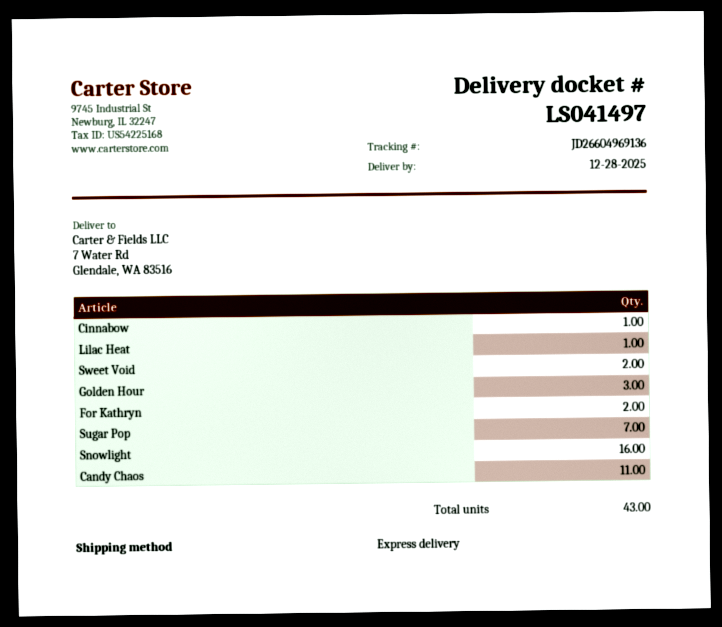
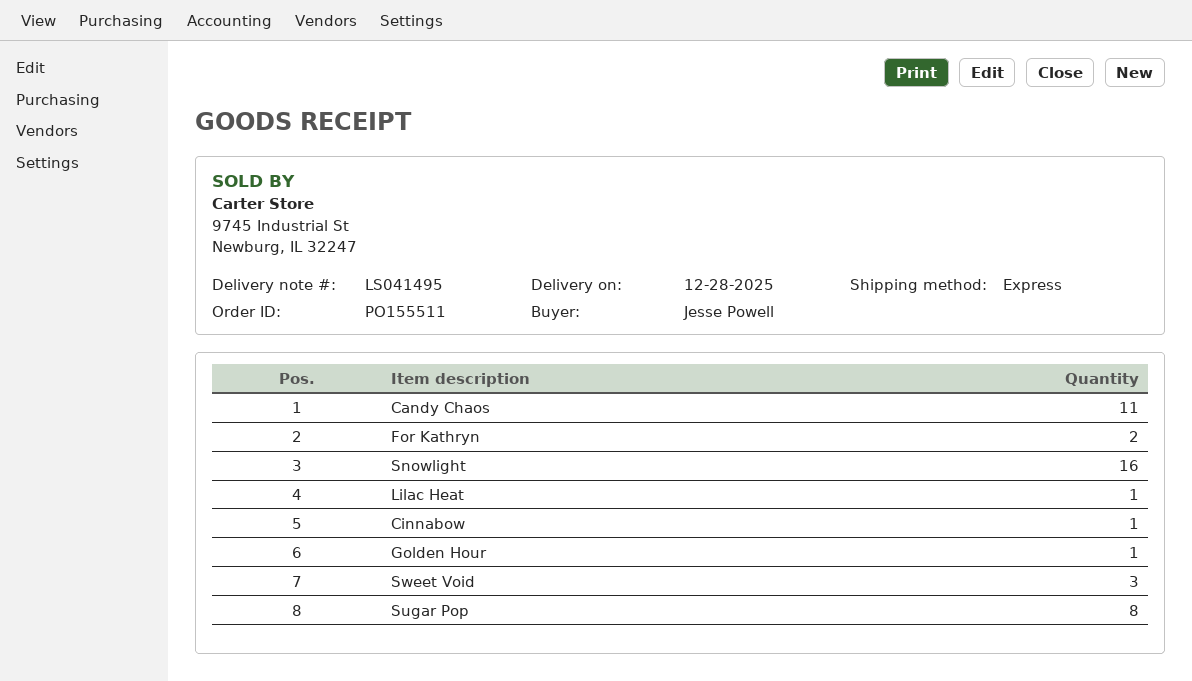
delivery note number: LS041497 -> LS041495
Sweet Void: 2 -> 3
Golden Hour: 3 -> 1
Sugar Pop: 7 -> 8

